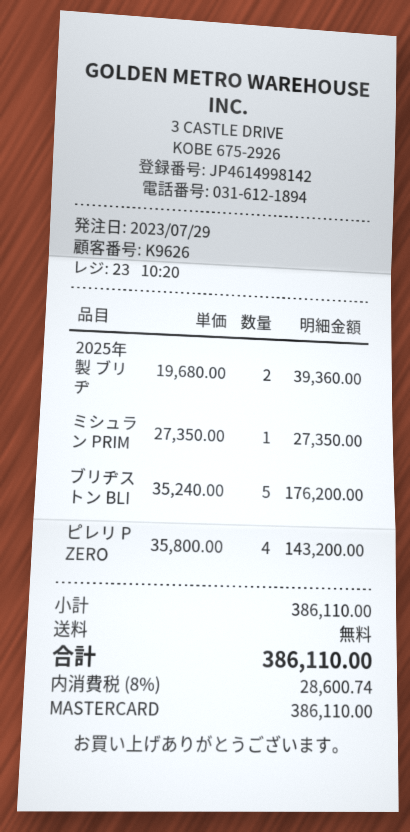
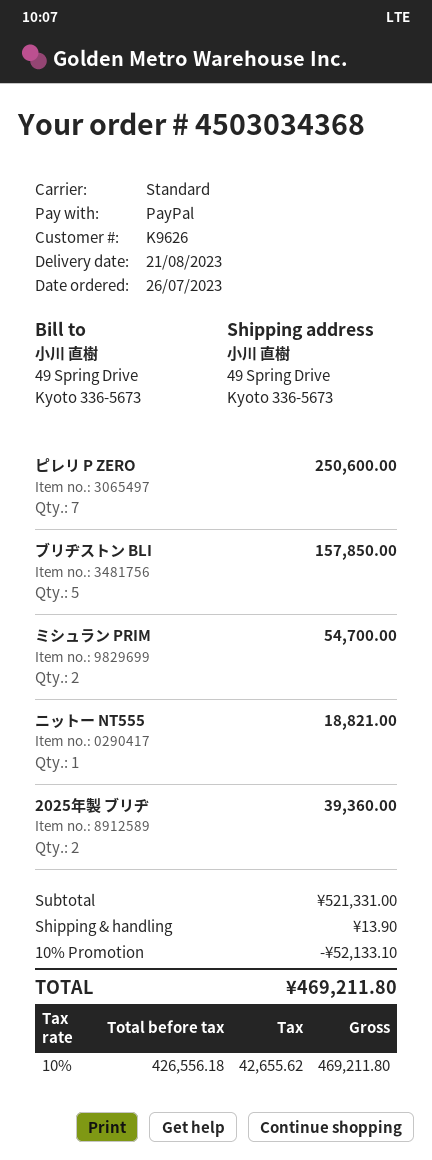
order date: 2023-07-29 -> 2023-07-26
payment method: Mastercard -> PayPal
ミシュラン PRIM: 1 for 27350.00 -> 2 for 54700.00
ブリヂストン BLI: 5 for 176200.00 -> 5 for 157850.00
ピレリ P ZERO: 4 for 143200.00 -> 7 for 250600.00
ニットー NT555: none -> 1 for 18821.00
subtotal: 386110.00 -> 521331.00
discount: none -> 10% = 52133.10
shipping: 0.00 -> 13.90
tax: 8% = 28600.74 -> 10% = 42655.62
total: 386110.00 -> 469211.80

